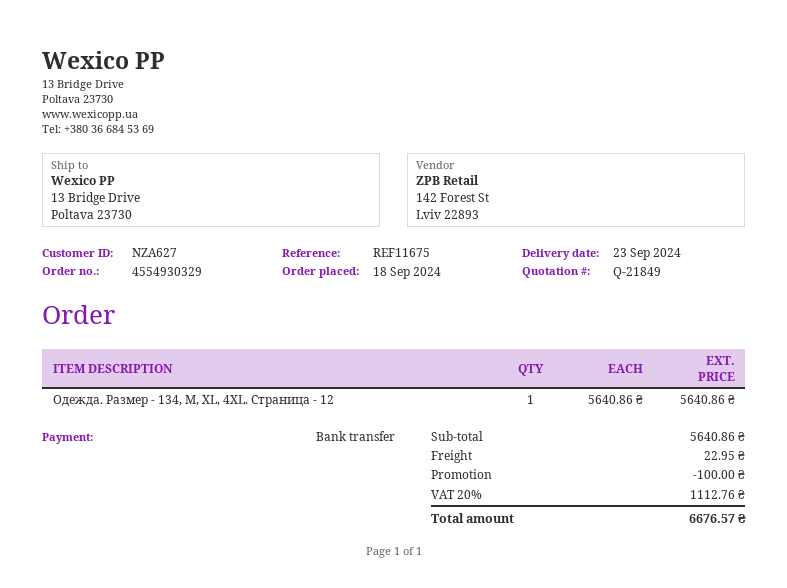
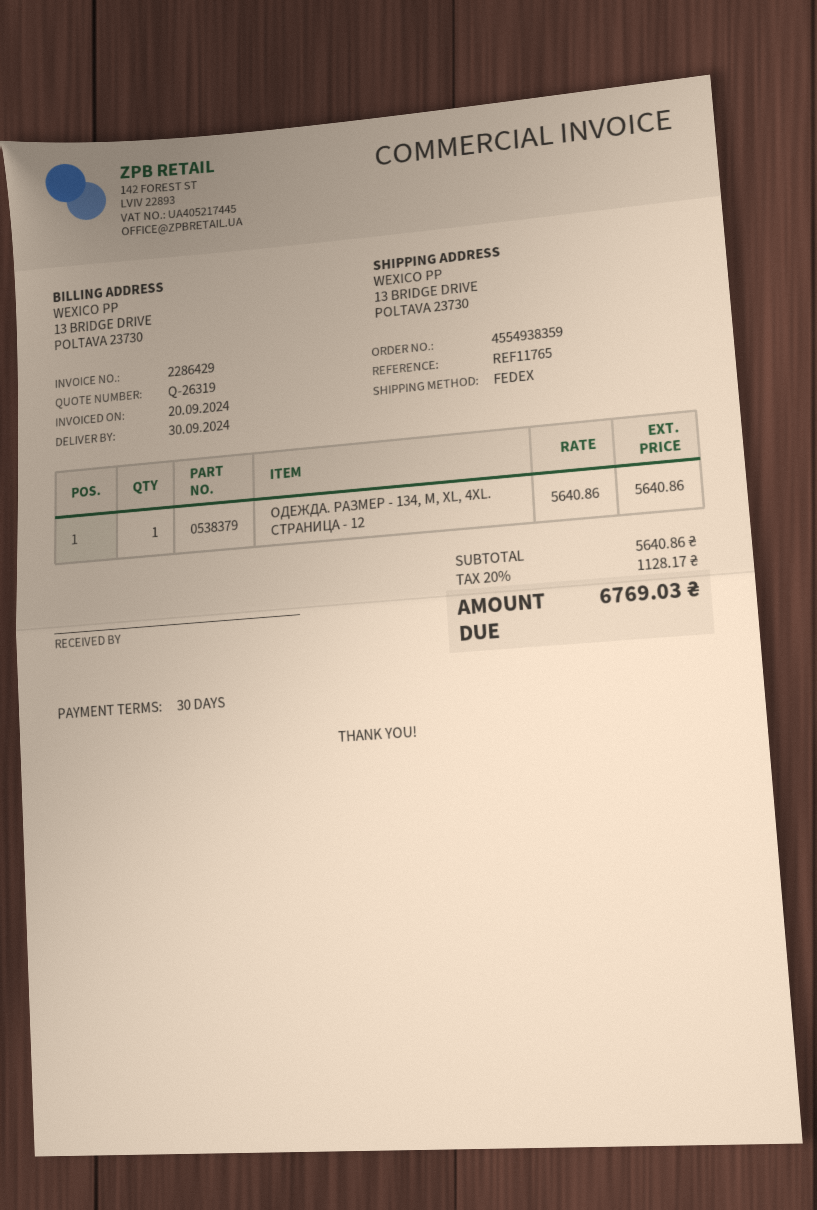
quote number: Q-21849 -> Q-26319
order number: 4554930329 -> 4554938359
delivery date: 2024-09-23 -> 2024-09-30
reference: REF11675 -> REF11765
discount: 100.00 -> none
shipping: 22.95 -> none
tax: 20% = 1112.76 -> 20% = 1128.17
total: 6676.57 -> 6769.03

